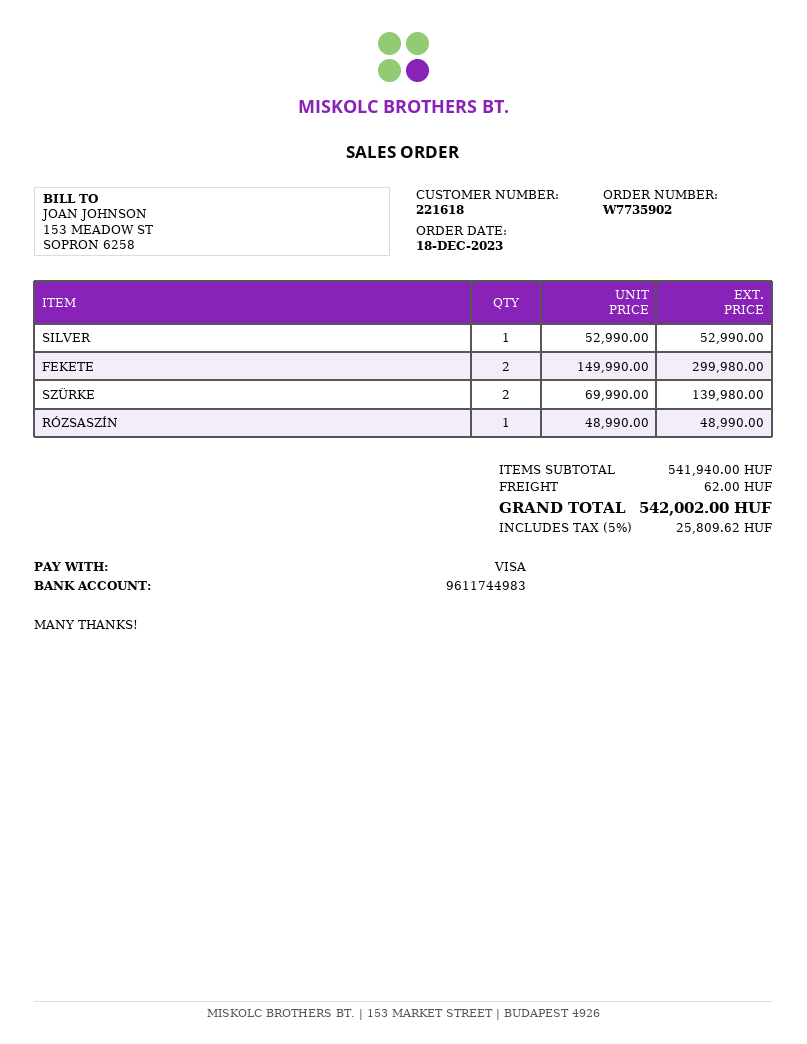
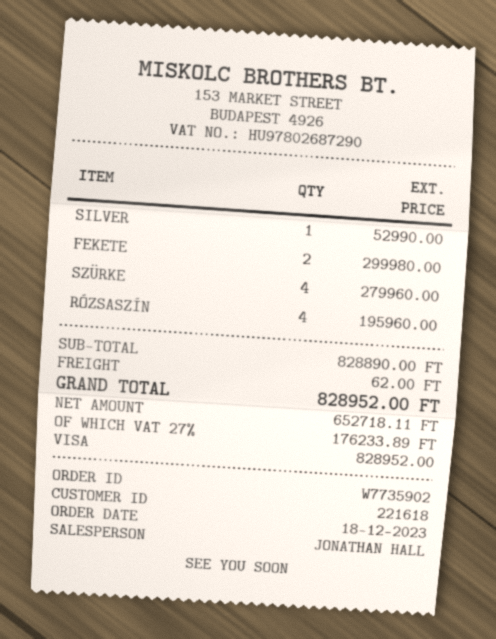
SZÜRKE: 2 for 139980.00 -> 4 for 279960.00
RÓZSASZÍN: 1 for 48990.00 -> 4 for 195960.00
subtotal: 541940.00 -> 828890.00
tax: 5% = 25809.62 -> 27% = 176233.89
total: 542002.00 -> 828952.00

